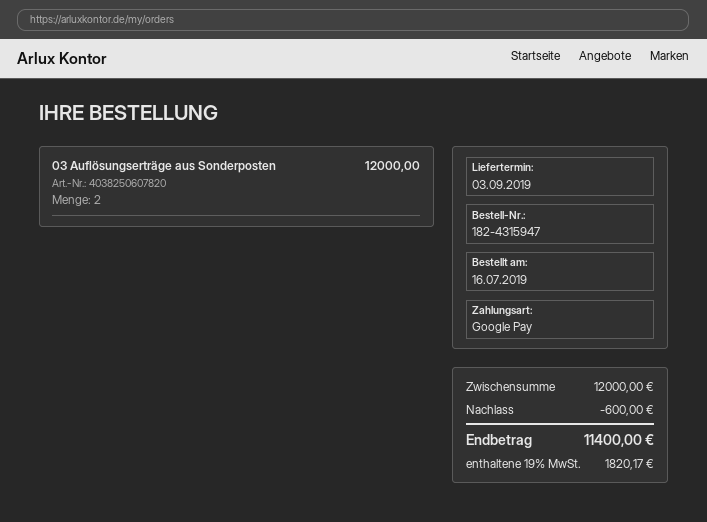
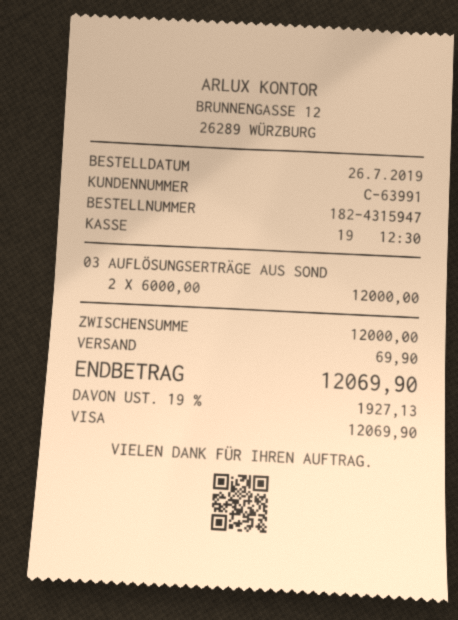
order date: 2019-07-16 -> 2019-07-26
payment method: Google Pay -> Visa
discount: 600.00 -> none
shipping: none -> 69.90
tax: 19% = 1820.17 -> 19% = 1927.13
total: 11400.00 -> 12069.90

